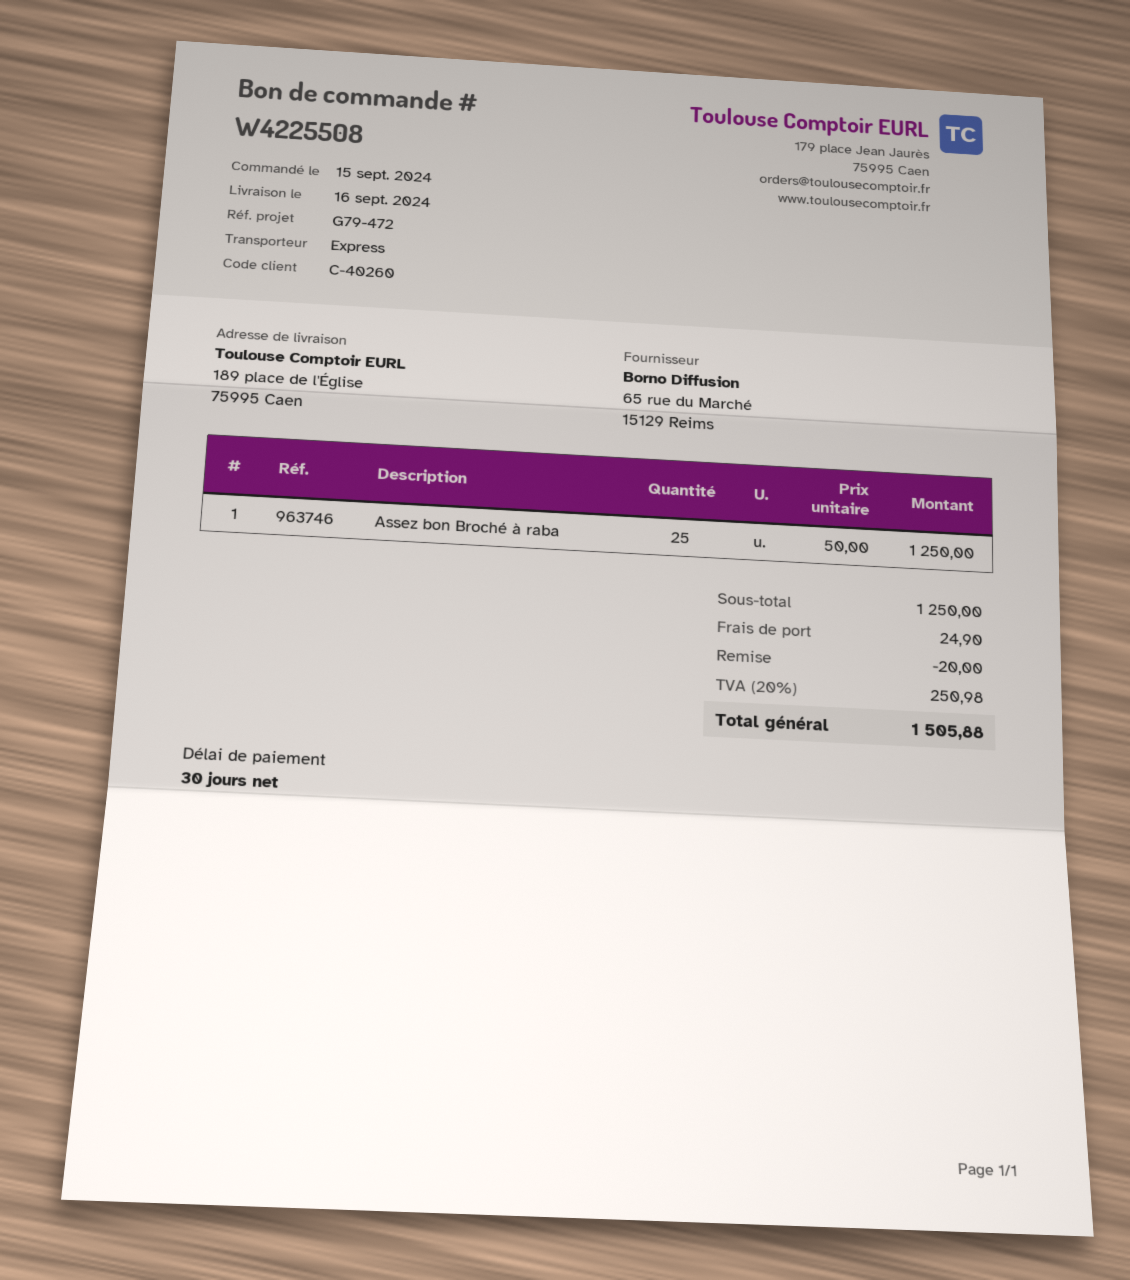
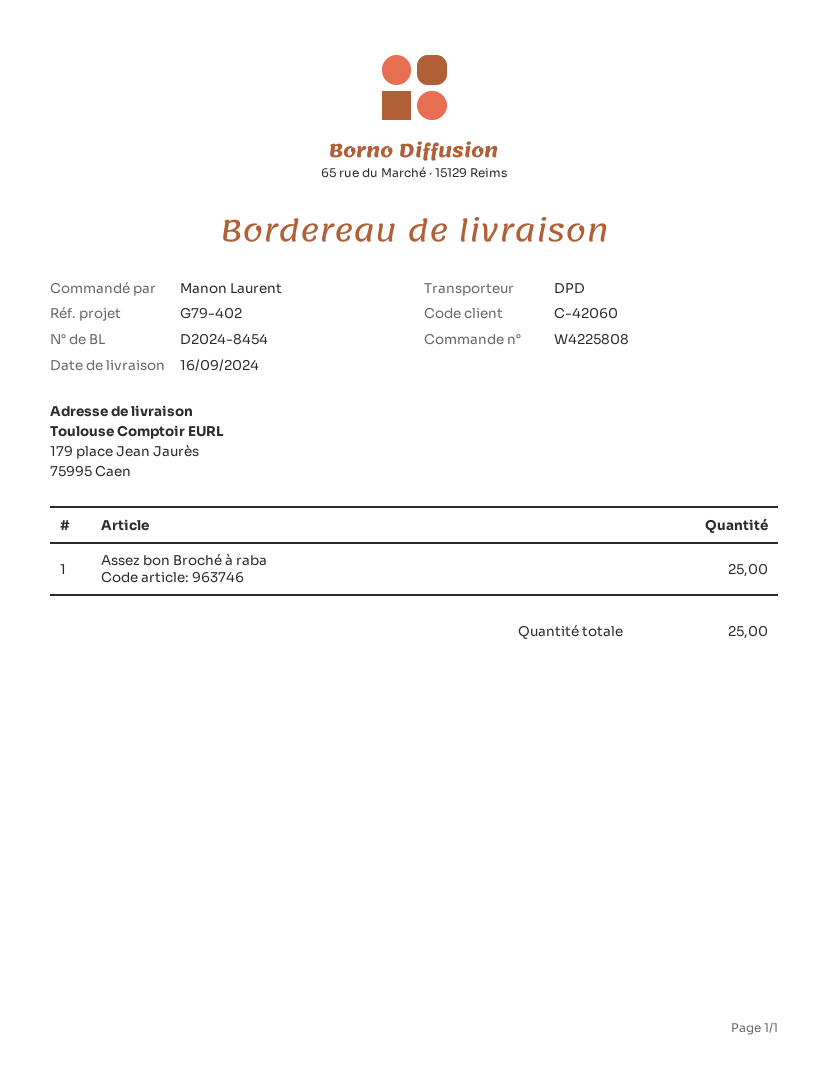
order number: W4225508 -> W4225808
customer number: C-40260 -> C-42060
reference: G79-472 -> G79-402
shipping method: express -> DPD
ship to: 189 place de l'Église, 75995 Caen -> 179 place Jean Jaurès, 75995 Caen

